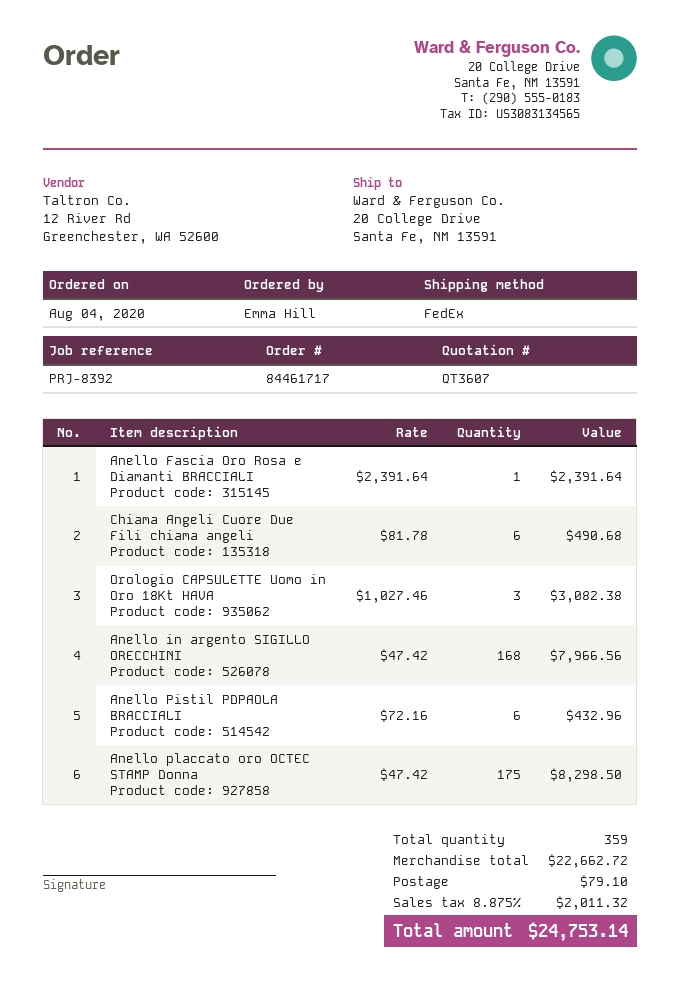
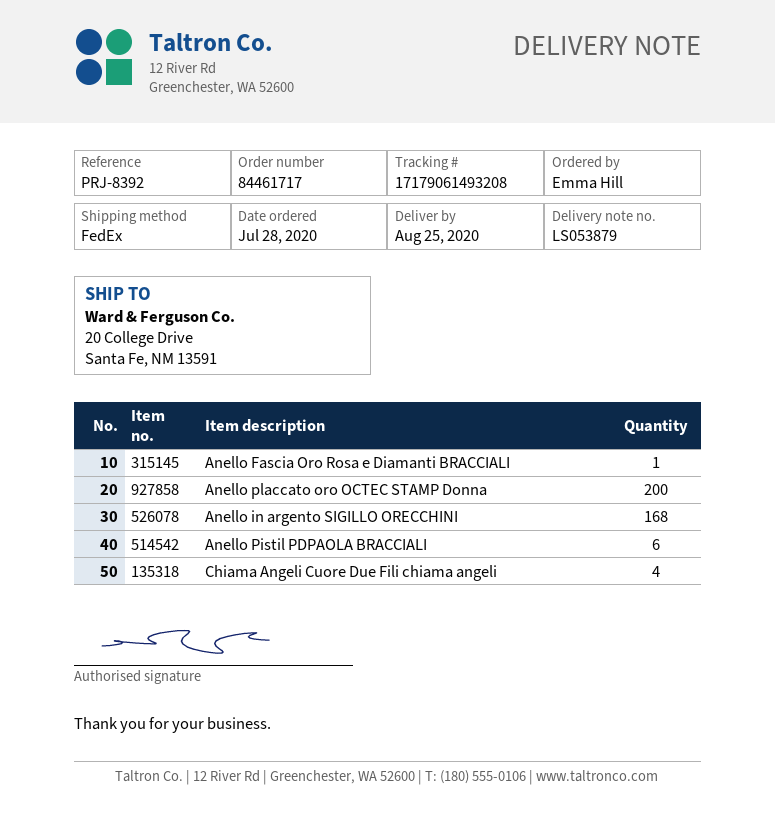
order date: 2020-08-04 -> 2020-07-28
Chiama Angeli Cuore Due Fili chiama angeli: 6 -> 4
Orologio CAPSULETTE Uomo in Oro 18Kt HAVA: 3 -> none
Anello placcato oro OCTEC STAMP Donna: 175 -> 200

